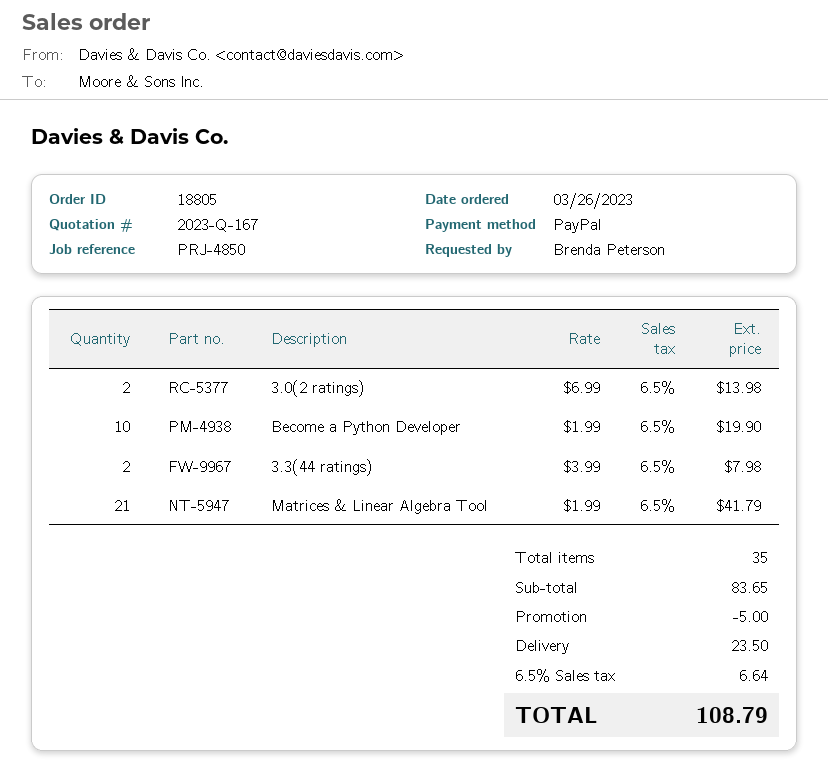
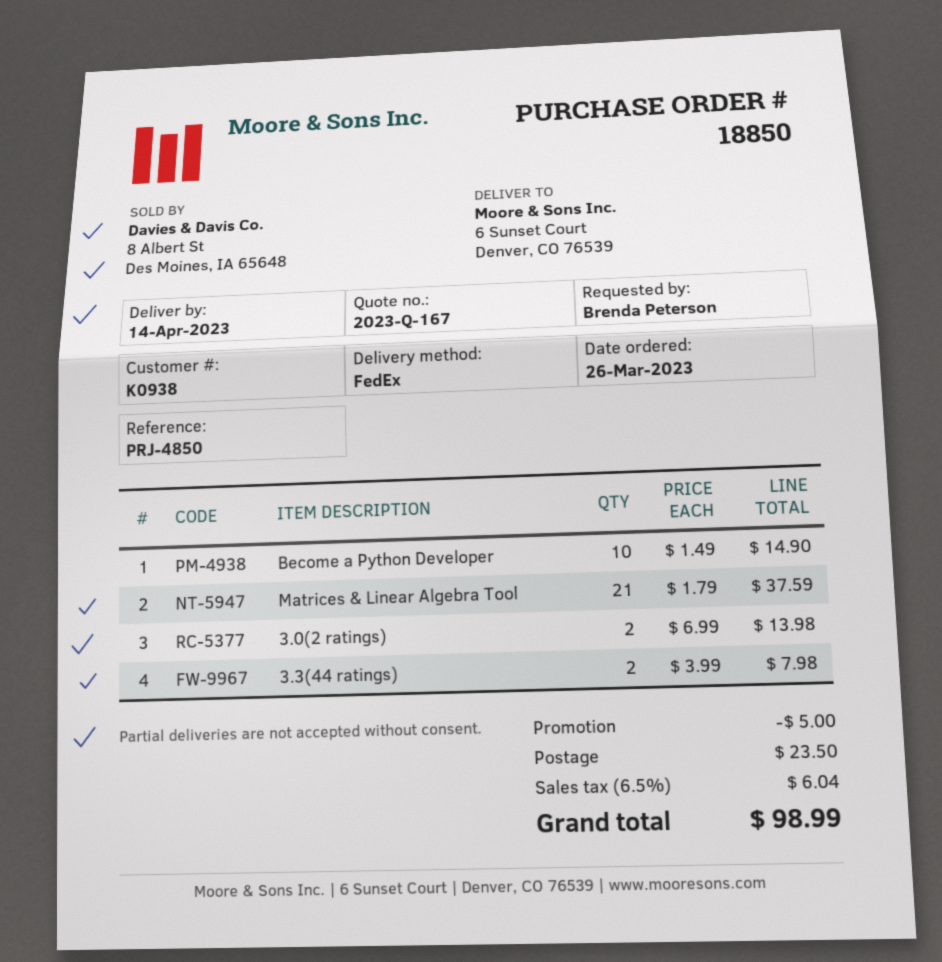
order number: 18805 -> 18850
Become a Python Developer: 10 x 1.99 = 19.90 -> 10 x 1.49 = 14.90
Matrices & Linear Algebra Tool: 21 x 1.99 = 41.79 -> 21 x 1.79 = 37.59
tax: 6.5% = 6.64 -> 6.5% = 6.04
total: 108.79 -> 98.99

